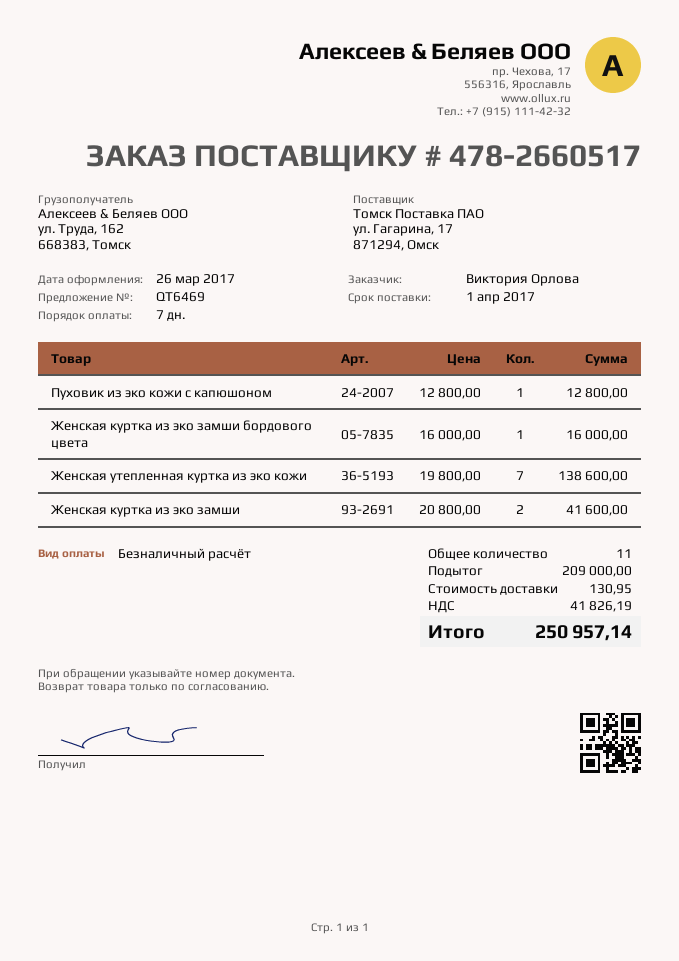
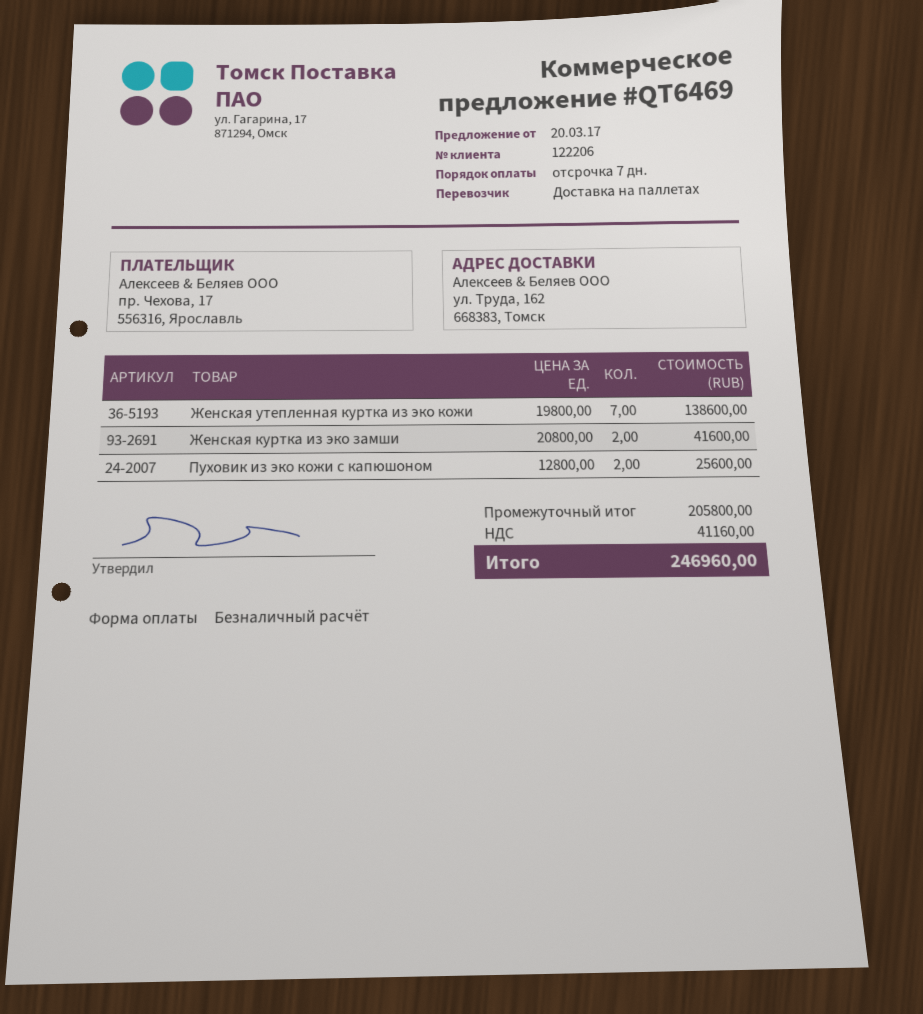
Пуховик из эко кожи с капюшоном: 1 x 12800.00 = 12800.00 -> 2 x 12800.00 = 25600.00
Женская куртка из эко замши бордового цвета: 1 x 16000.00 = 16000.00 -> none
subtotal: 209000.00 -> 205800.00
shipping: 130.95 -> none
tax: 41826.19 -> 41160.00
total: 250957.14 -> 246960.00

